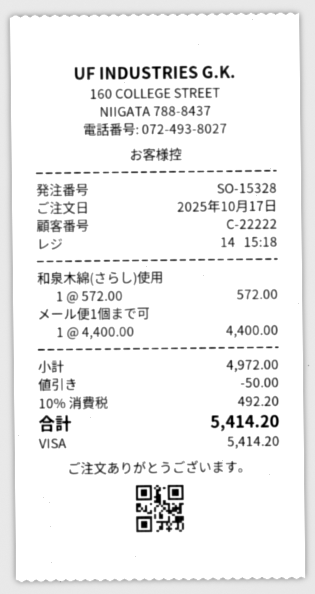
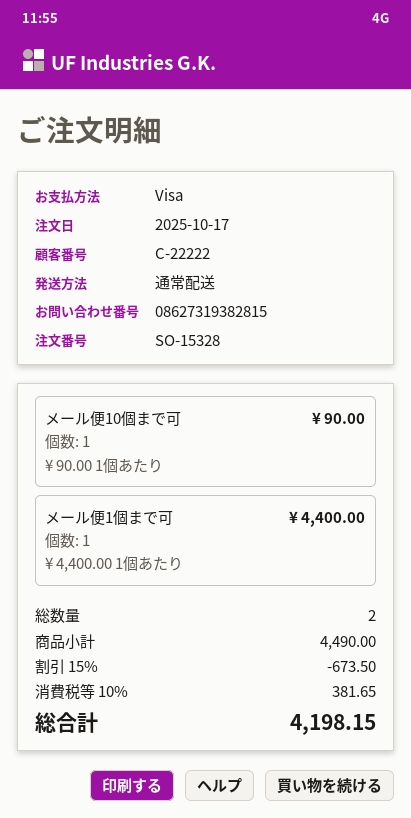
和泉木綿(さらし)使用: 1 x 572.00 = 572.00 -> none
メール便10個まで可: none -> 1 x 90.00 = 90.00
subtotal: 4972.00 -> 4490.00
discount: 50.00 -> 673.50
tax: 10% = 492.20 -> 10% = 381.65
total: 5414.20 -> 4198.15

